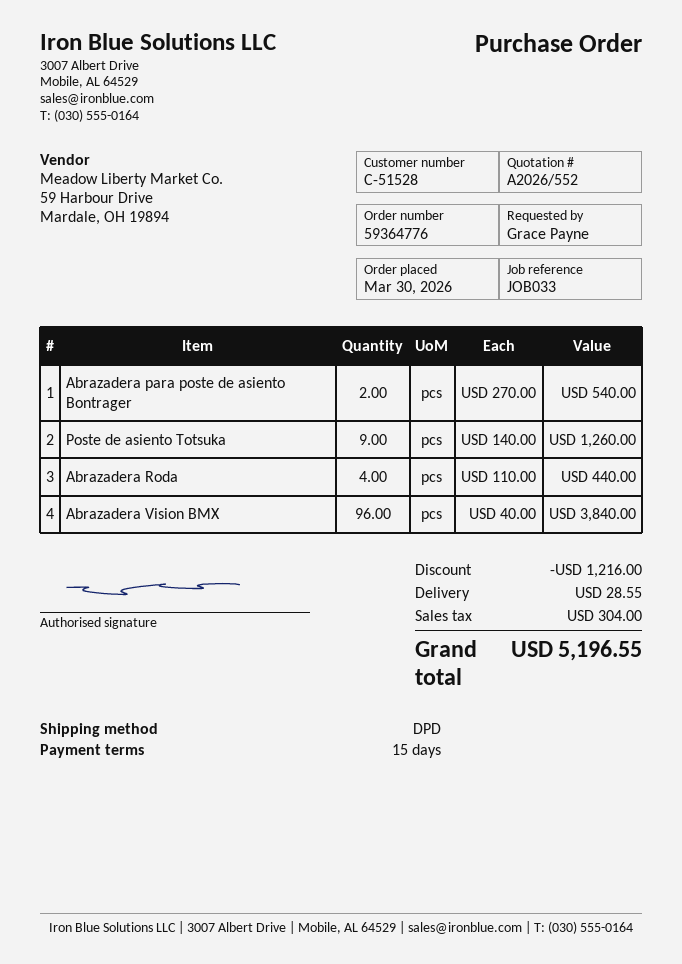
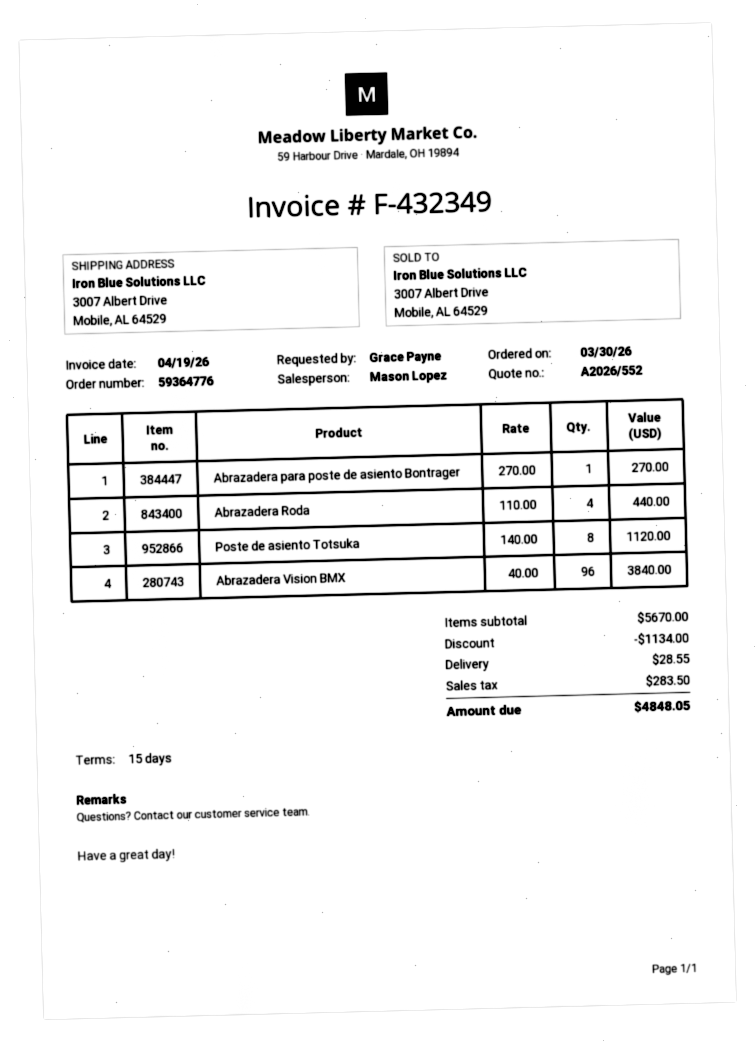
Abrazadera para poste de asiento Bontrager: 2 x 270.00 = 540.00 -> 1 x 270.00 = 270.00
Poste de asiento Totsuka: 9 x 140.00 = 1260.00 -> 8 x 140.00 = 1120.00
discount: 1216.00 -> 1134.00
tax: 304.00 -> 283.50
total: 5196.55 -> 4848.05

